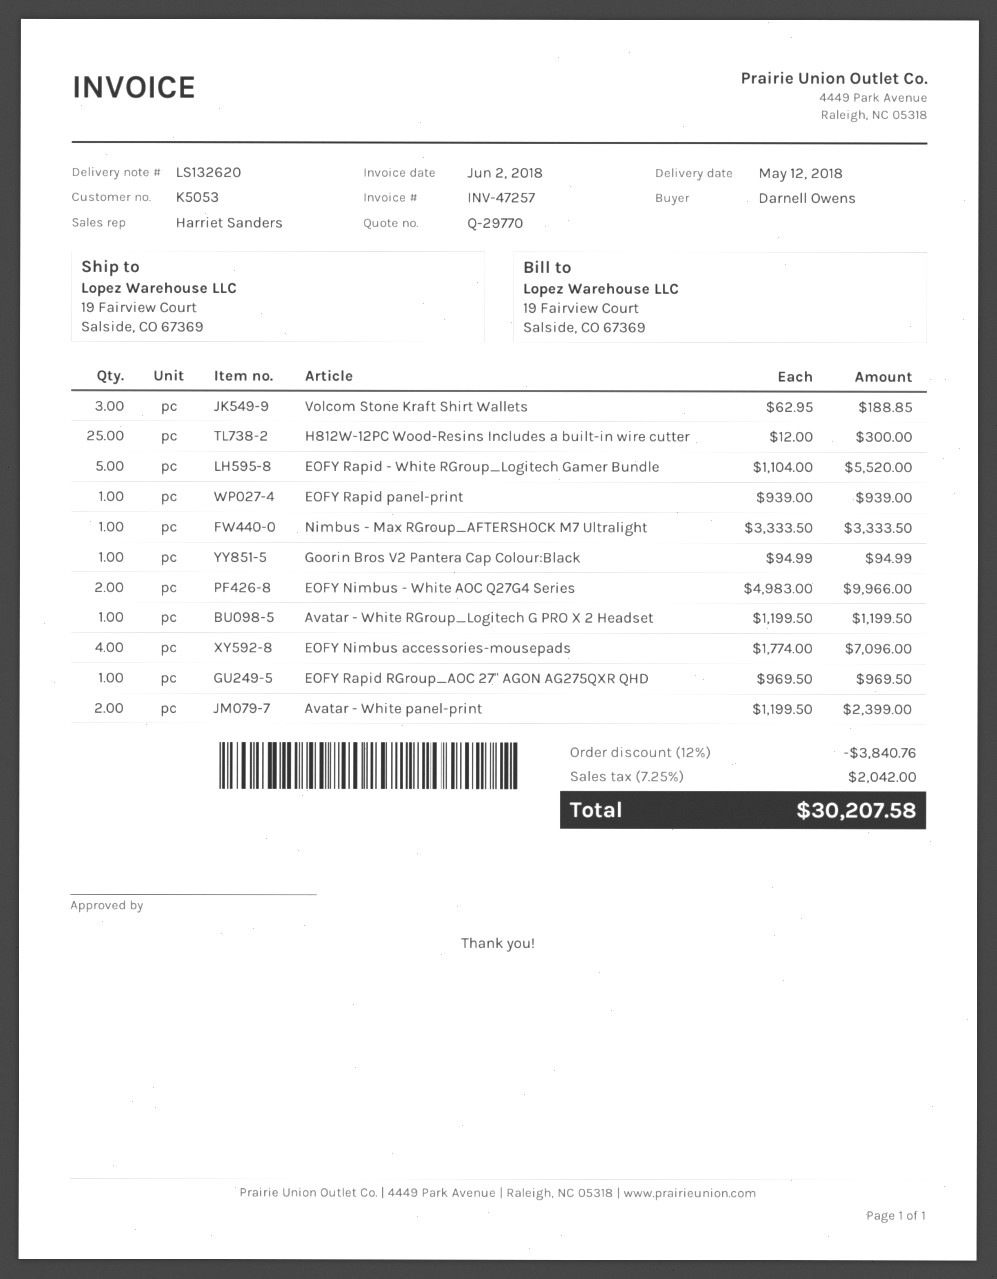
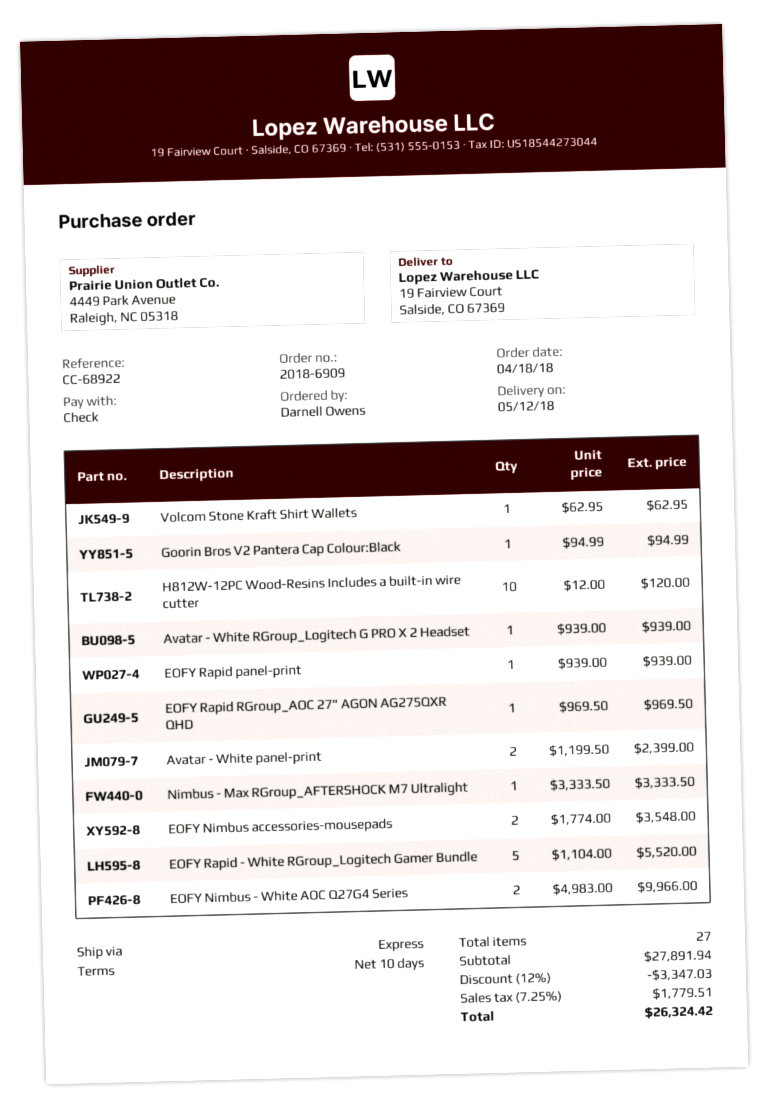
Volcom Stone Kraft Shirt Wallets: 3 x 62.95 = 188.85 -> 1 x 62.95 = 62.95
H812W-12PC Wood-Resins Includes a built-in wire cutter: 25 x 12.00 = 300.00 -> 10 x 12.00 = 120.00
Avatar - White RGroup_Logitech G PRO X 2 Headset: 1 x 1199.50 = 1199.50 -> 1 x 939.00 = 939.00
EOFY Nimbus accessories-mousepads: 4 x 1774.00 = 7096.00 -> 2 x 1774.00 = 3548.00
discount: 12% = 3840.76 -> 12% = 3347.03
tax: 7.25% = 2042.00 -> 7.25% = 1779.51
total: 30207.58 -> 26324.42

